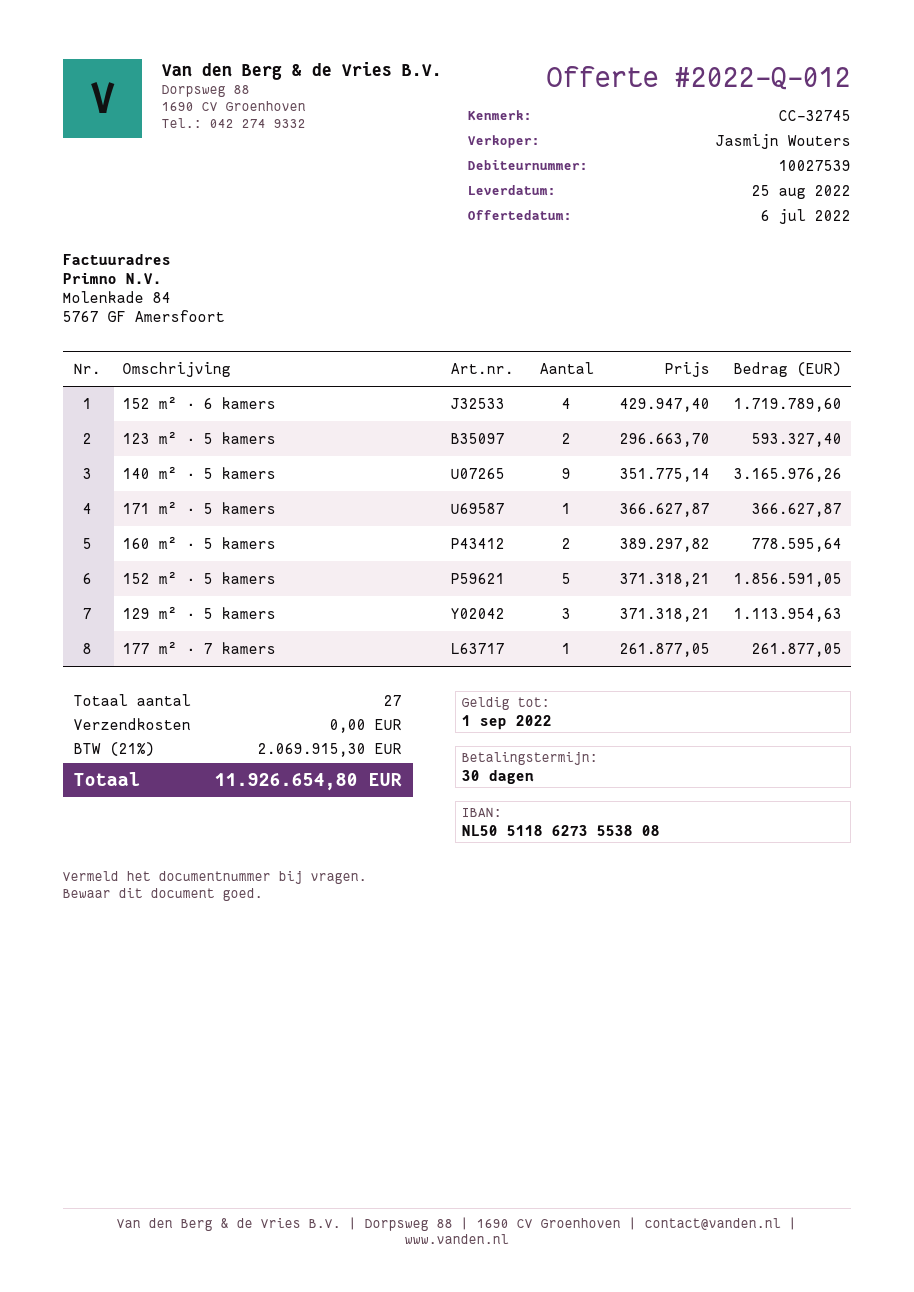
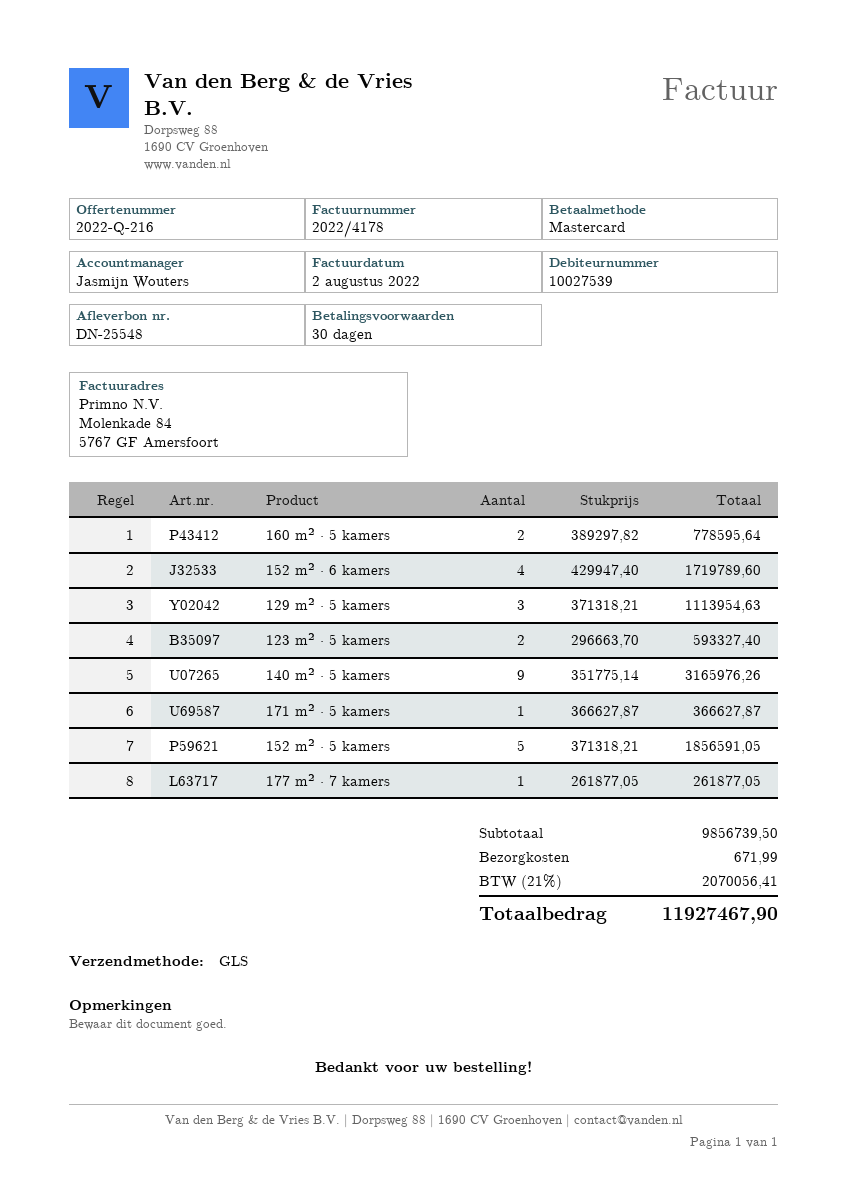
quote number: 2022-Q-012 -> 2022-Q-216
shipping: 0.00 -> 671.99
tax: 21% = 2069915.30 -> 21% = 2070056.41
total: 11926654.80 -> 11927467.90

